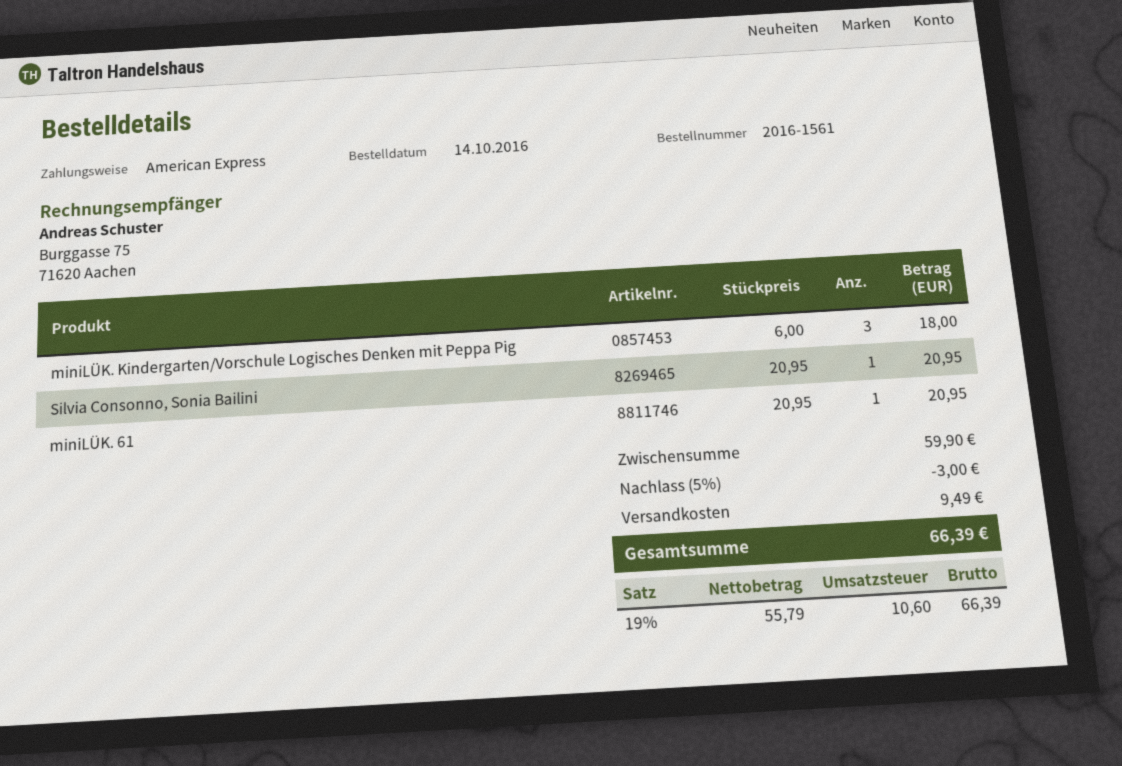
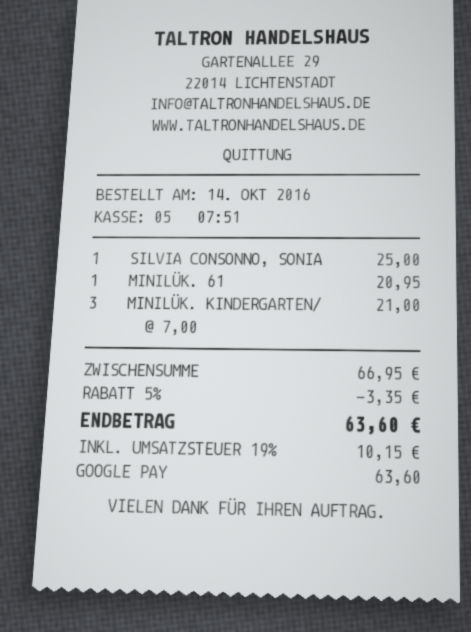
payment method: American Express -> Google Pay
miniLÜK. Kindergarten/Vorschule Logisches Denken mit Peppa Pig: 3 x 6.00 = 18.00 -> 3 x 7.00 = 21.00
Silvia Consonno, Sonia Bailini: 1 x 20.95 = 20.95 -> 1 x 25.00 = 25.00
subtotal: 59.90 -> 66.95
discount: 5% = 3.00 -> 5% = 3.35
shipping: 9.49 -> none
tax: 19% = 10.60 -> 19% = 10.15
total: 66.39 -> 63.60

